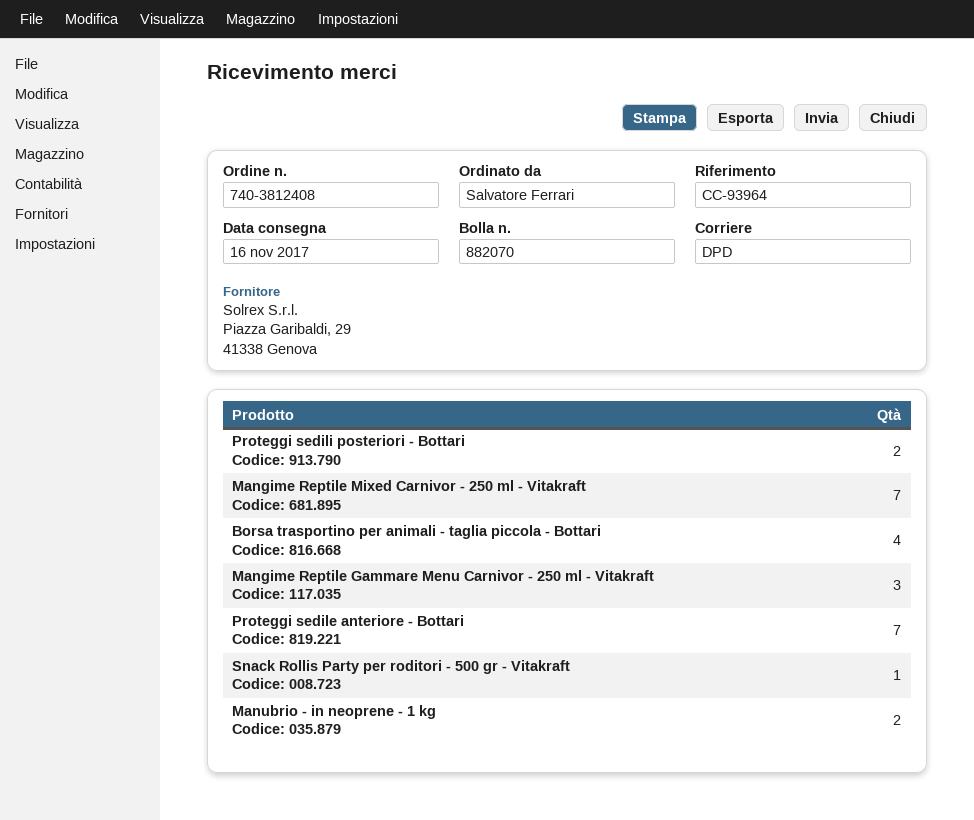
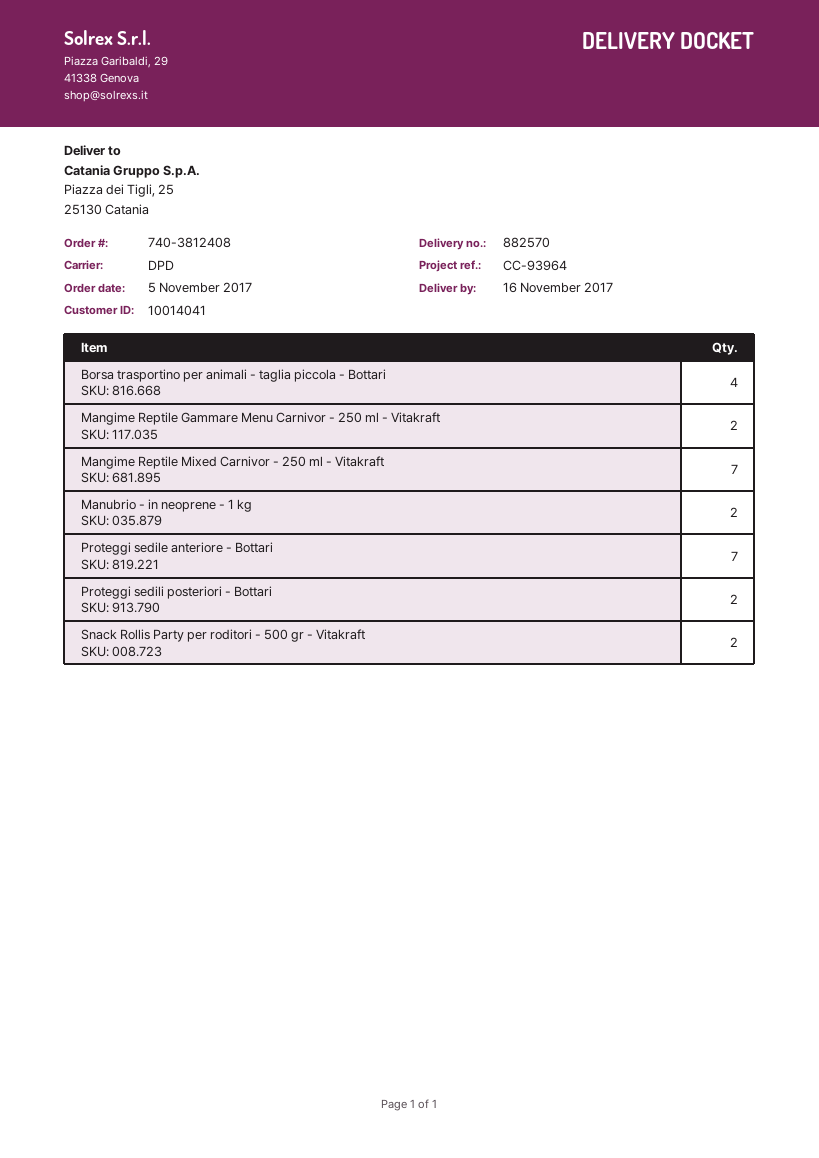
delivery note number: 882070 -> 882570
Mangime Reptile Gammare Menu Carnivor - 250 ml - Vitakraft: 3 -> 2
Snack Rollis Party per roditori - 500 gr - Vitakraft: 1 -> 2

